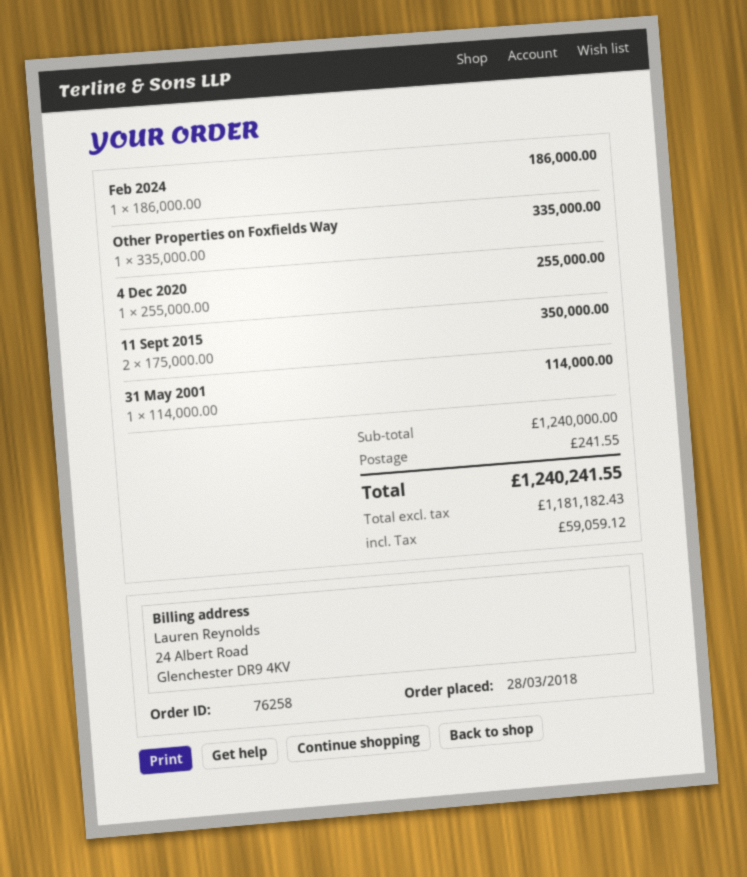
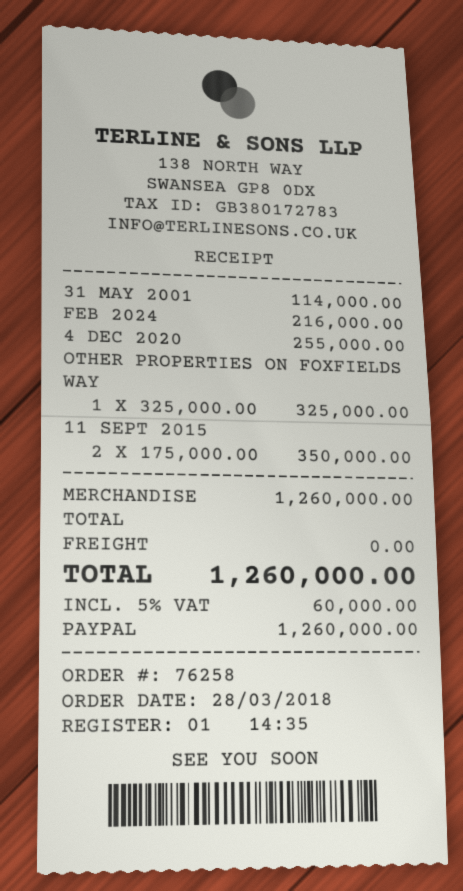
Feb 2024: 1 x 186000.00 = 186000.00 -> 1 x 216000.00 = 216000.00
Other Properties on Foxfields Way: 1 x 335000.00 = 335000.00 -> 1 x 325000.00 = 325000.00
subtotal: 1240000.00 -> 1260000.00
shipping: 241.55 -> 0.00
tax: 59059.12 -> 60000.00
total: 1240241.55 -> 1260000.00

